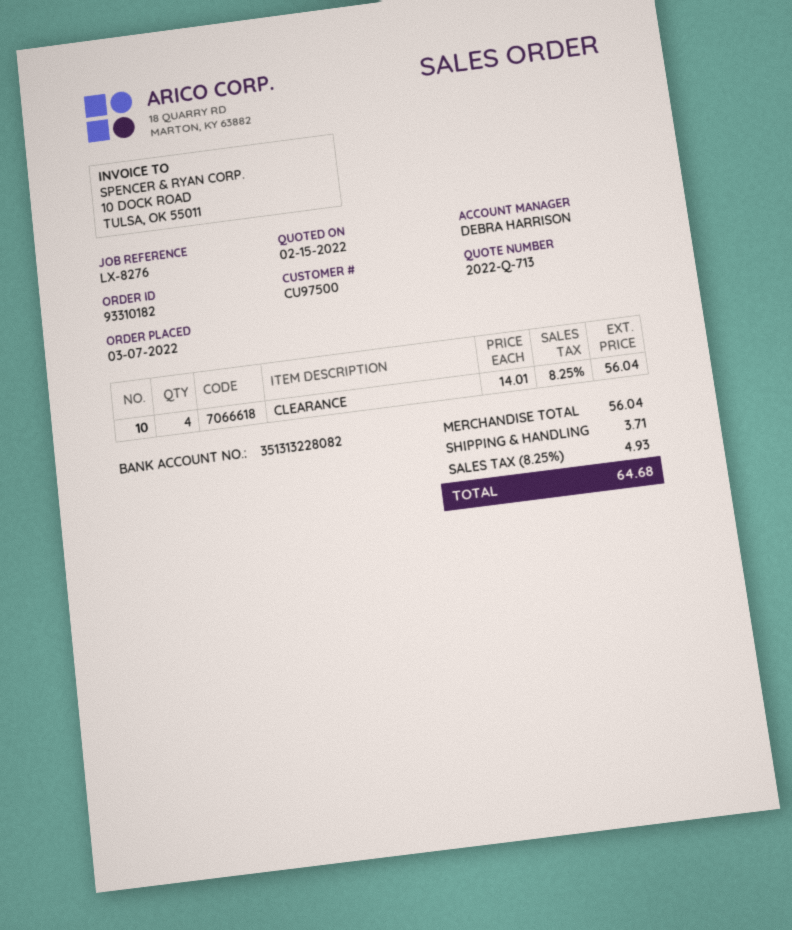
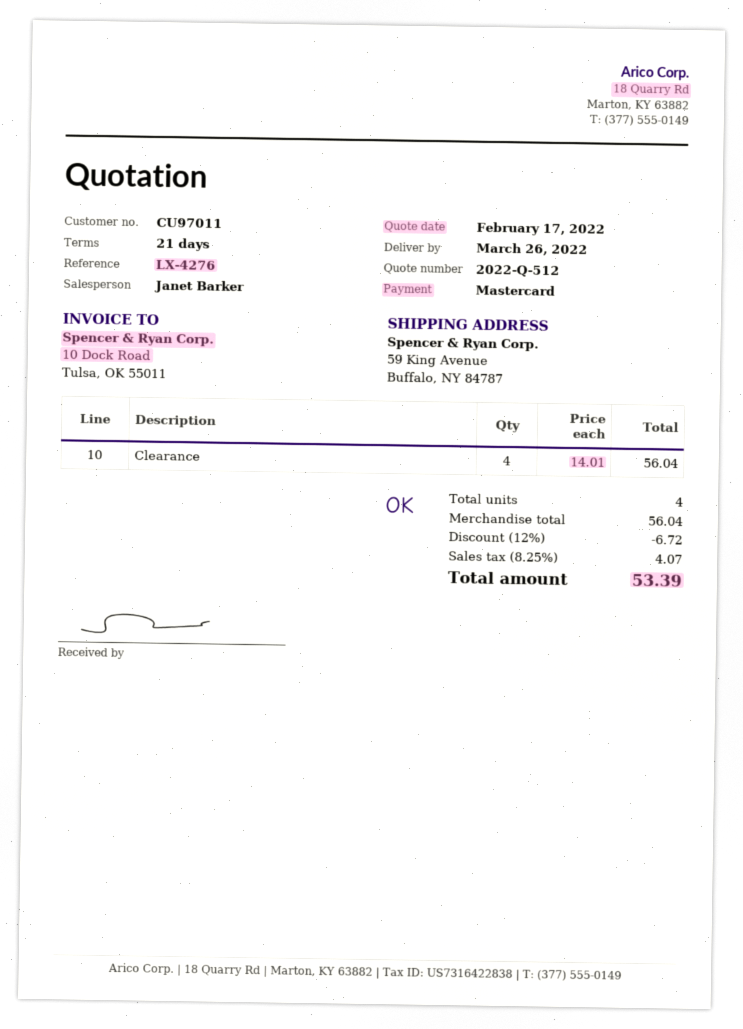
quote number: 2022-Q-713 -> 2022-Q-512
quote date: 2022-02-15 -> 2022-02-17
customer number: CU97500 -> CU97011
reference: LX-8276 -> LX-4276
sales rep: DEBRA HARRISON -> Janet Barker
discount: none -> 12% = 6.72
shipping: 3.71 -> none
tax: 8.25% = 4.93 -> 8.25% = 4.07
total: 64.68 -> 53.39

